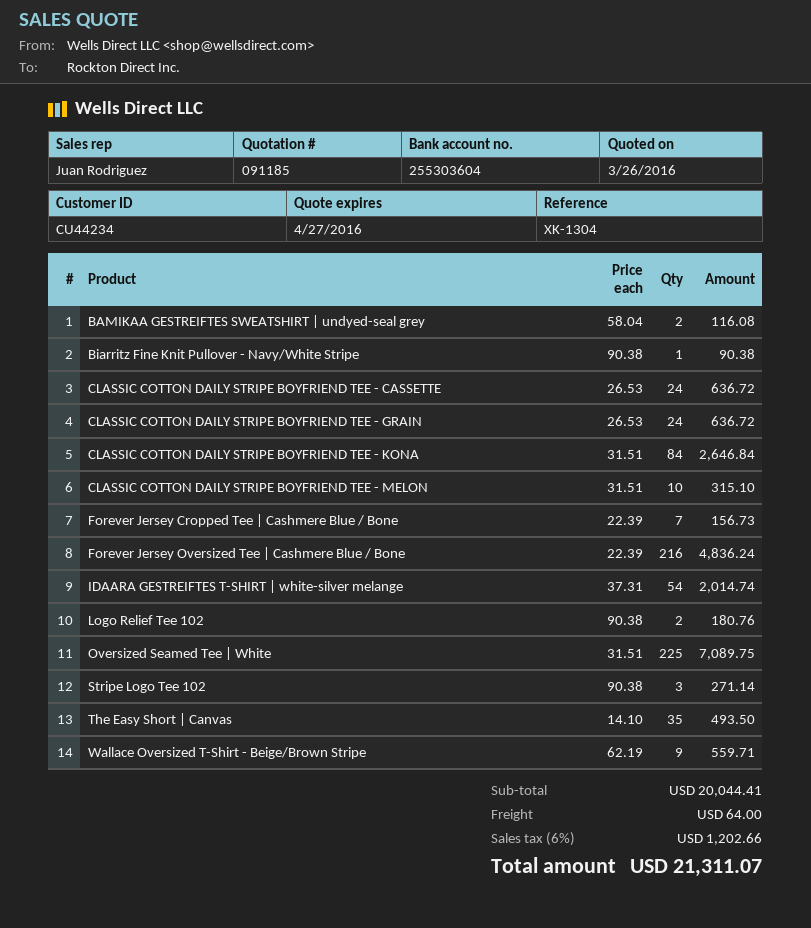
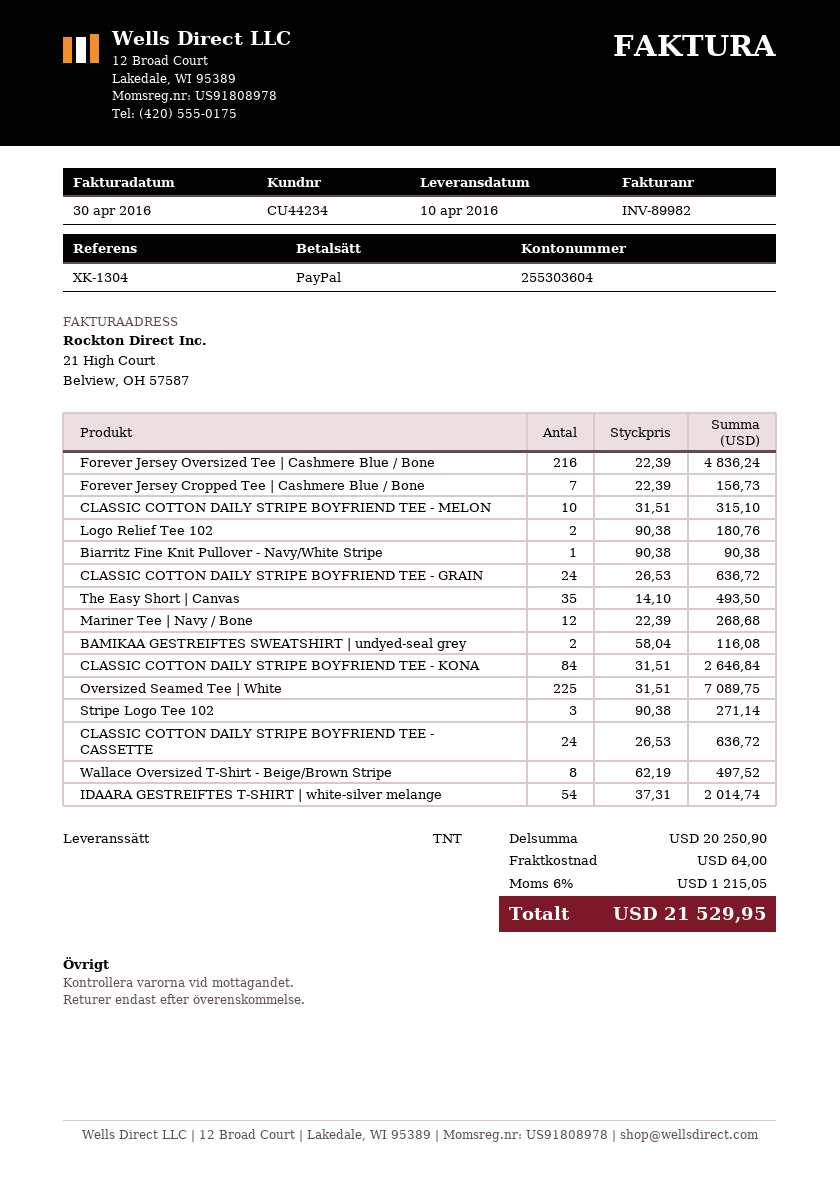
Wallace Oversized T-Shirt - Beige/Brown Stripe: 9 x 62.19 = 559.71 -> 8 x 62.19 = 497.52
Mariner Tee | Navy / Bone: none -> 12 x 22.39 = 268.68
subtotal: 20044.41 -> 20250.90
tax: 6% = 1202.66 -> 6% = 1215.05
total: 21311.07 -> 21529.95

